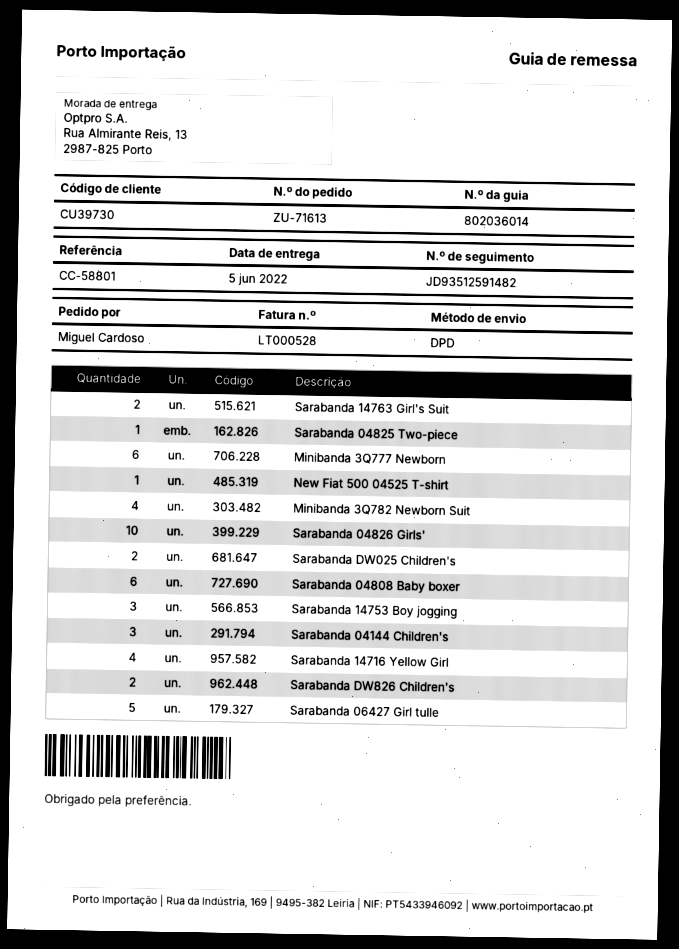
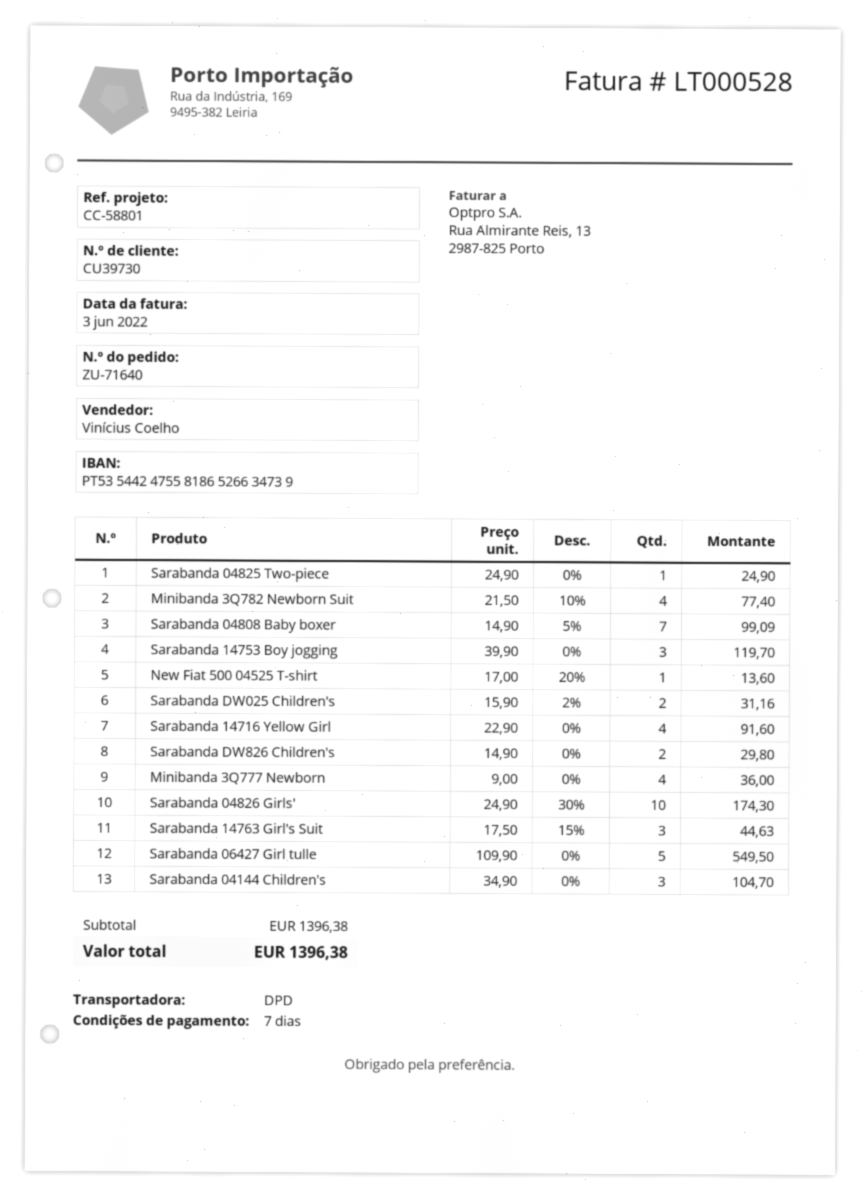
order number: ZU-71613 -> ZU-71640
Sarabanda 14763 Girl's Suit: 2 -> 3
Minibanda 3Q777 Newborn: 6 -> 4
Sarabanda 04808 Baby boxer: 6 -> 7

